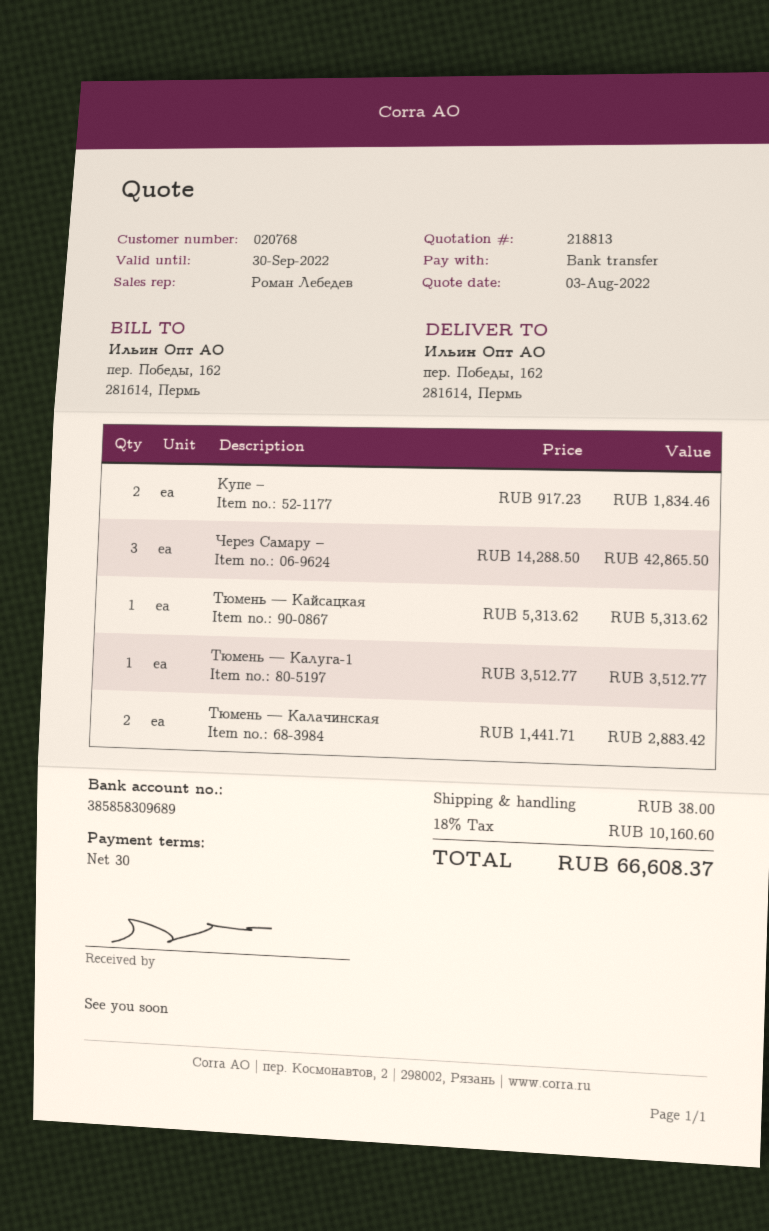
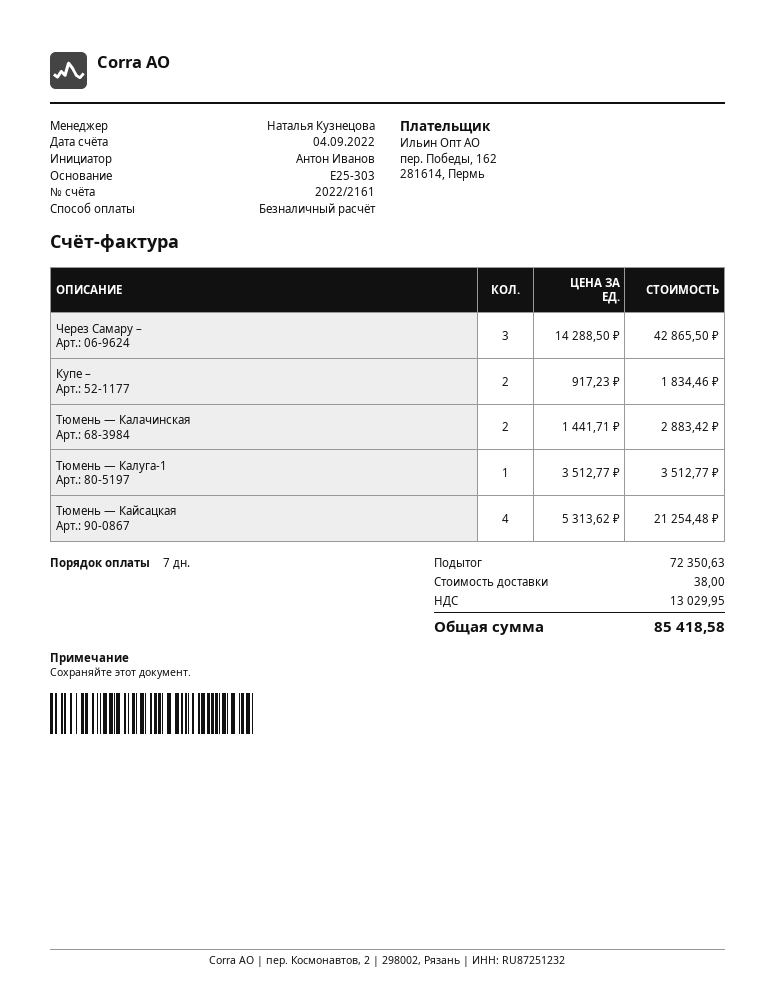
payment terms: 30 days -> 7 days
sales rep: Роман Лебедев -> Наталья Кузнецова
Тюмень — Кайсацкая: 1 x 5313.62 = 5313.62 -> 4 x 5313.62 = 21254.48
tax: 10160.60 -> 13029.95
total: 66608.37 -> 85418.58

